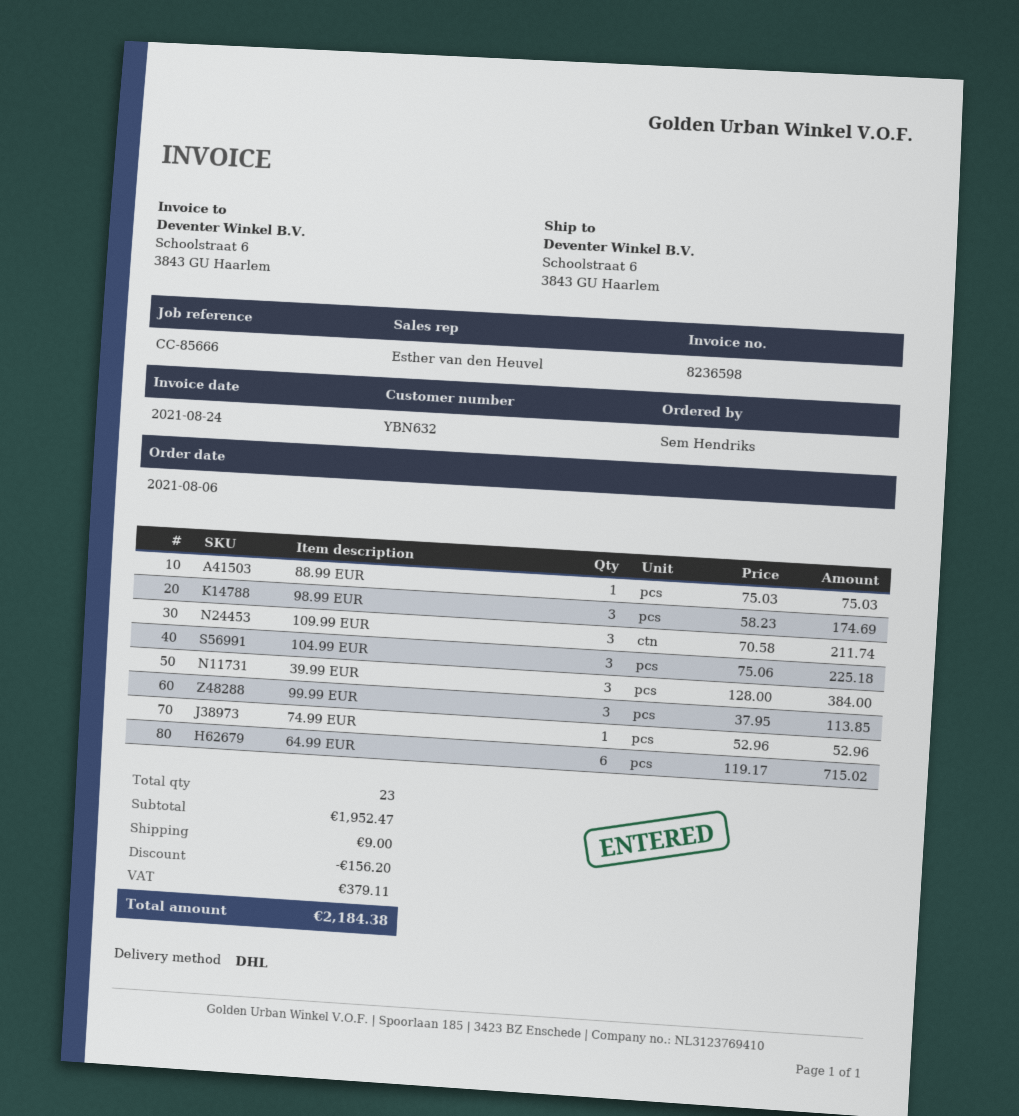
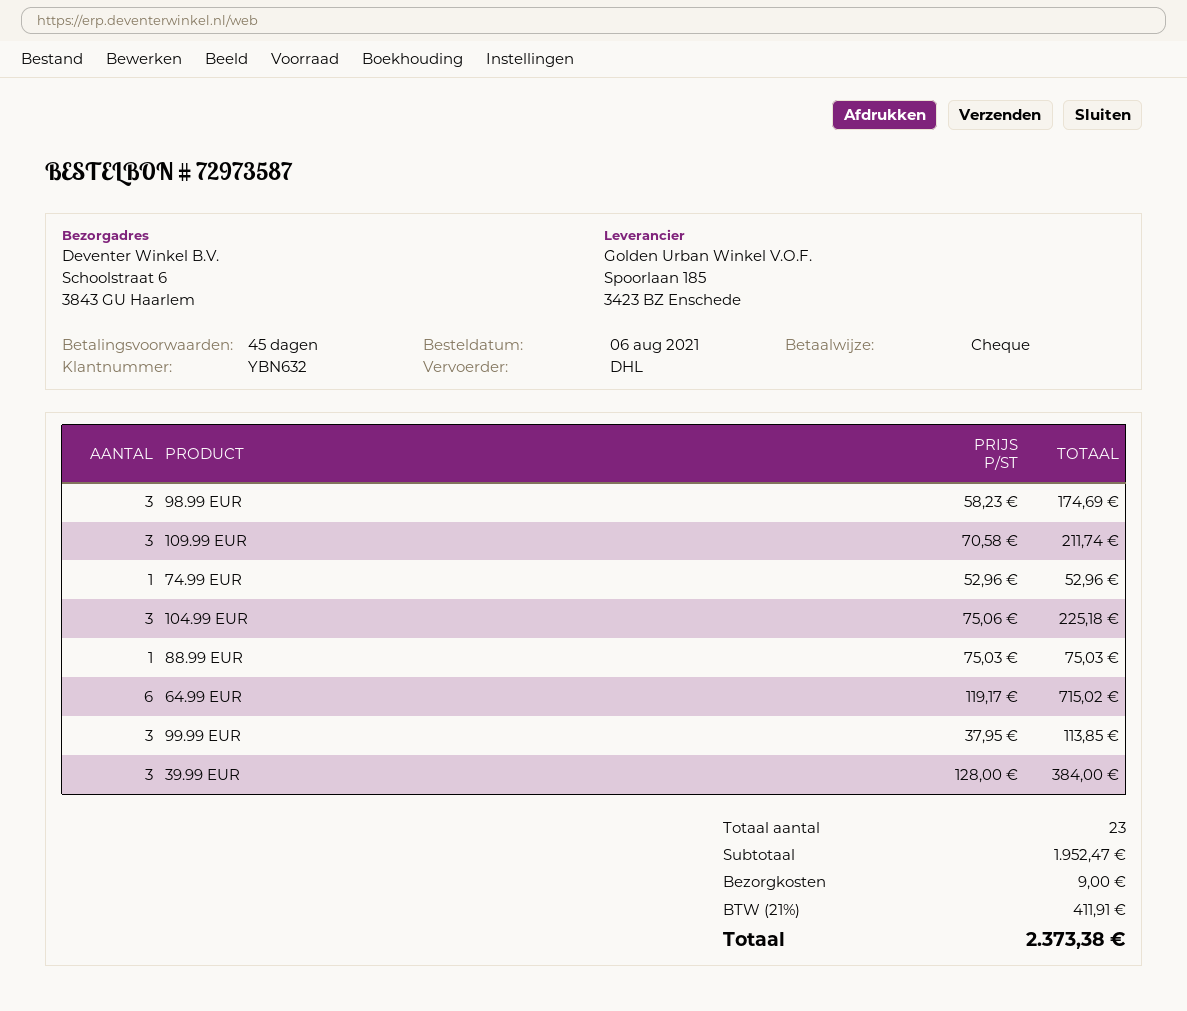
discount: 156.20 -> none
tax: 379.11 -> 411.91
total: 2184.38 -> 2373.38

